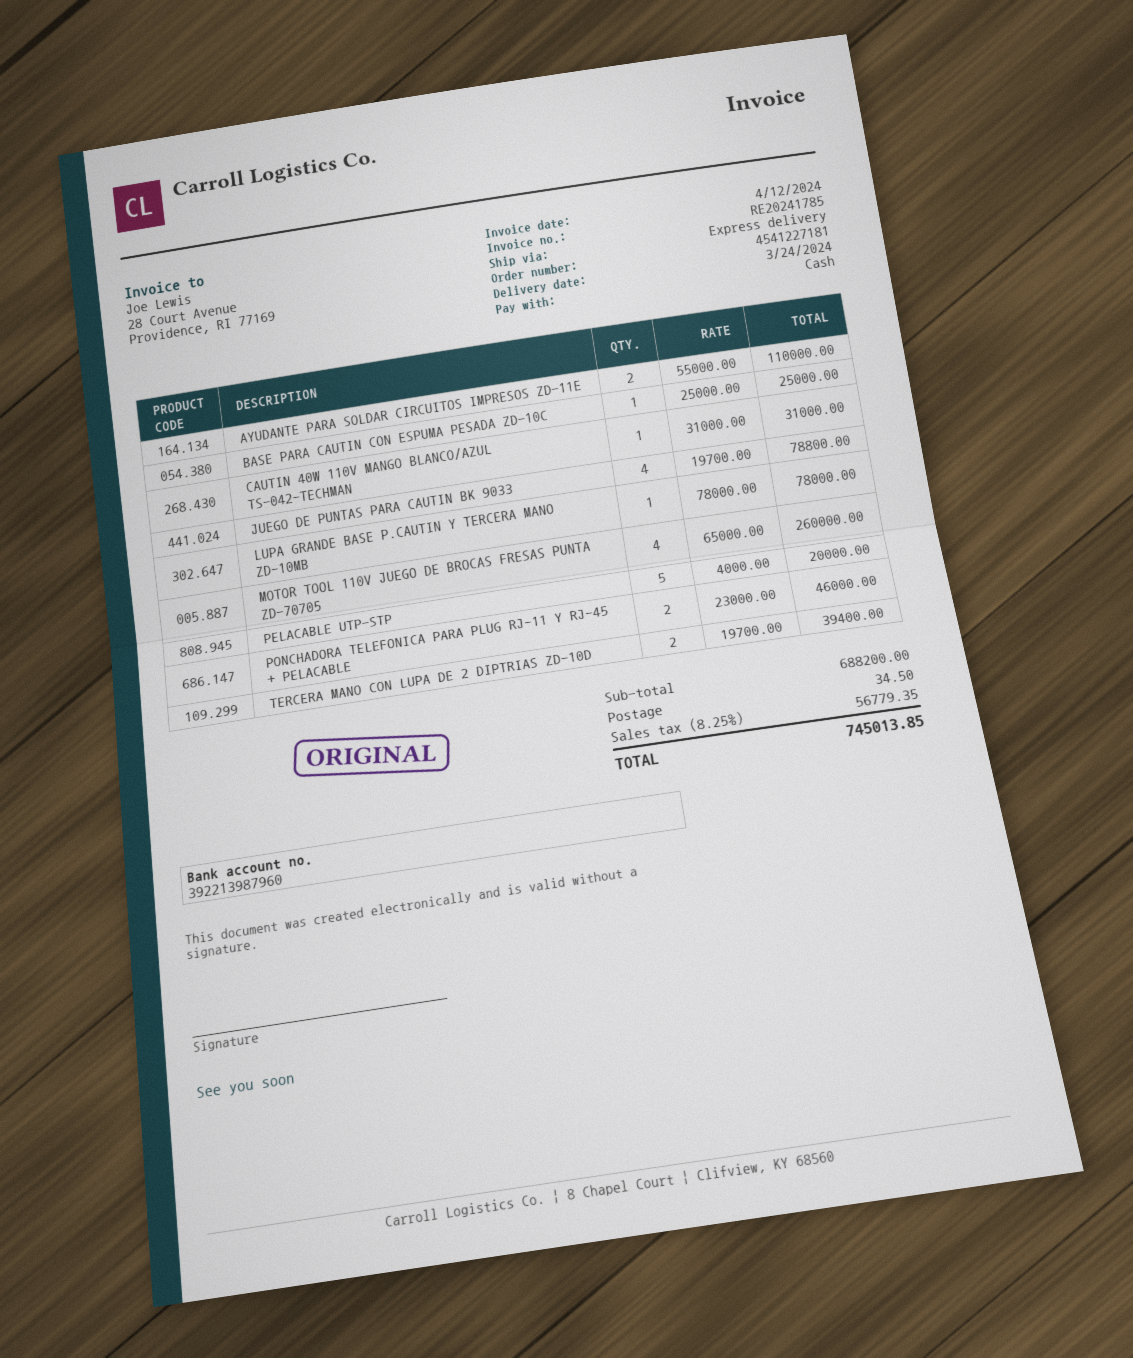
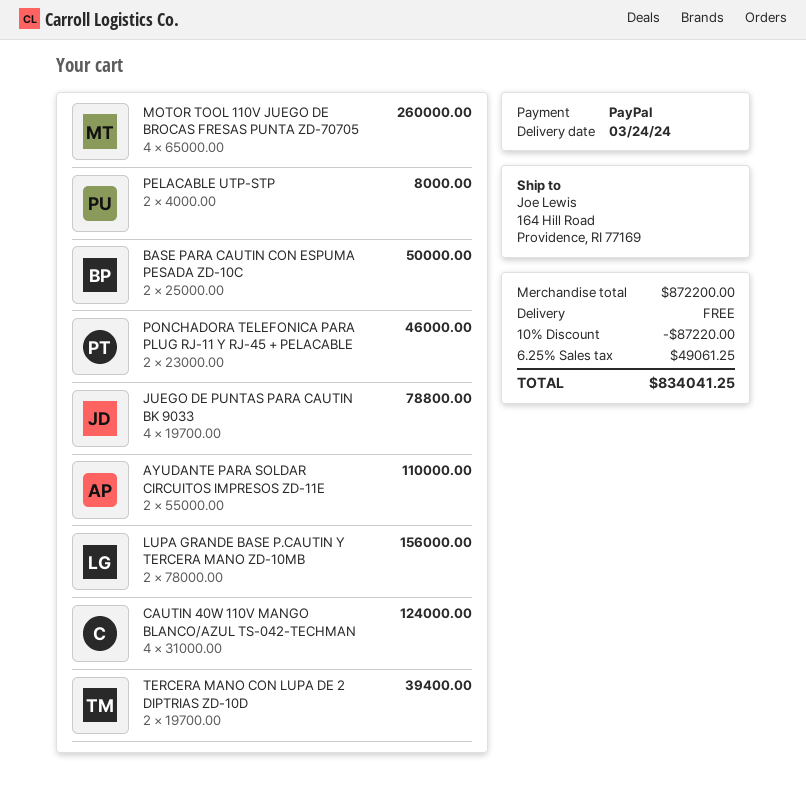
payment method: cash -> PayPal
BASE PARA CAUTIN CON ESPUMA PESADA ZD-10C: 1 x 25000.00 = 25000.00 -> 2 x 25000.00 = 50000.00
CAUTIN 40W 110V MANGO BLANCO/AZUL TS-042-TECHMAN: 1 x 31000.00 = 31000.00 -> 4 x 31000.00 = 124000.00
LUPA GRANDE BASE P.CAUTIN Y TERCERA MANO ZD-10MB: 1 x 78000.00 = 78000.00 -> 2 x 78000.00 = 156000.00
PELACABLE UTP-STP: 5 x 4000.00 = 20000.00 -> 2 x 4000.00 = 8000.00
subtotal: 688200.00 -> 872200.00
discount: none -> 10% = 87220.00
shipping: 34.50 -> 0.00
tax: 8.25% = 56779.35 -> 6.25% = 49061.25
total: 745013.85 -> 834041.25

